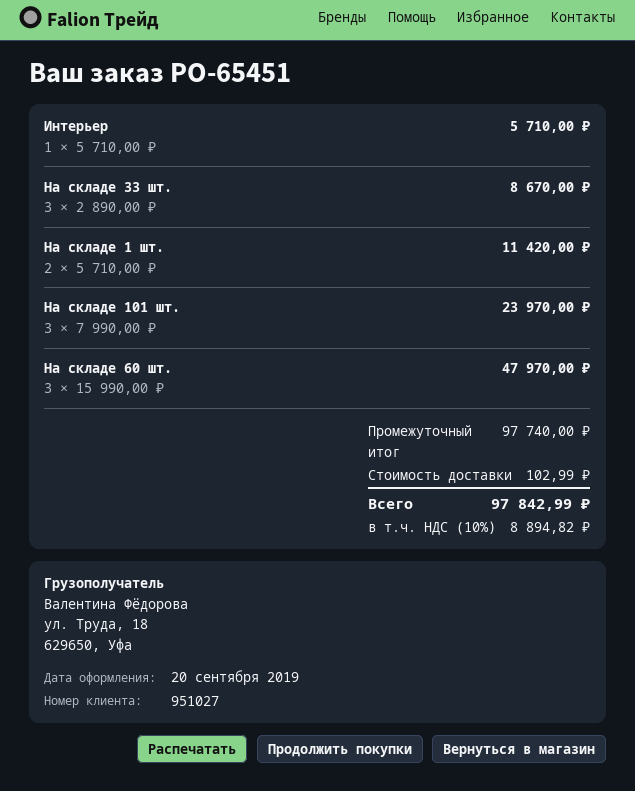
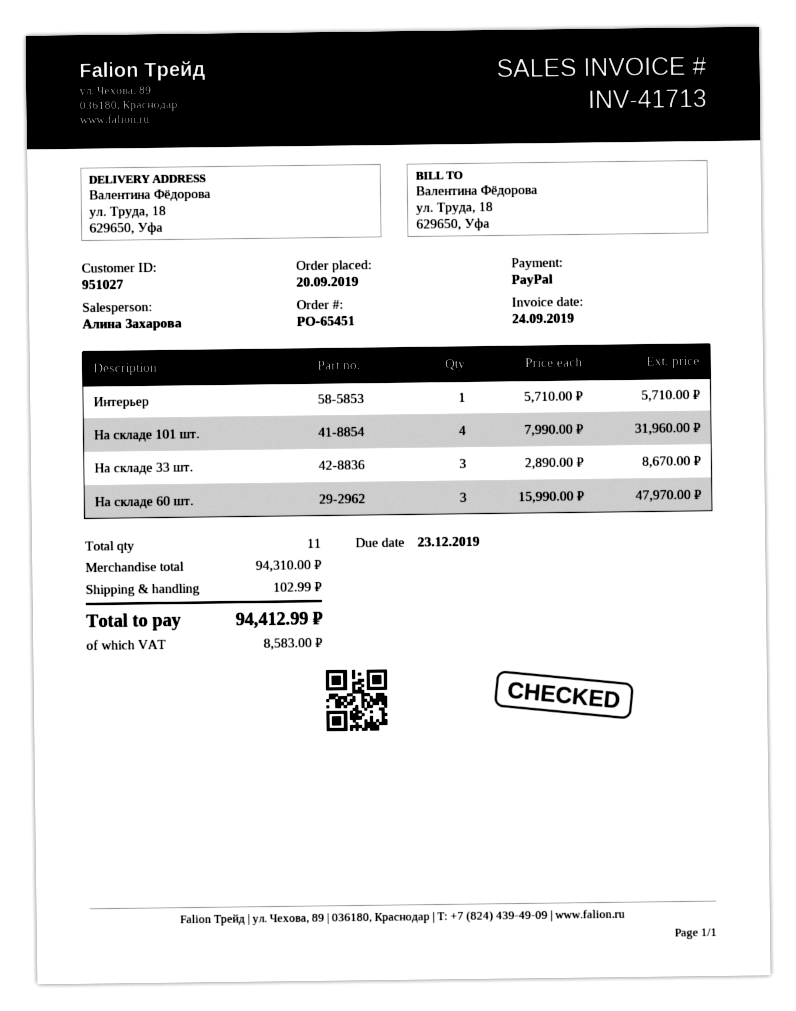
На складе 1 шт.: 2 x 5710.00 = 11420.00 -> none
На складе 101 шт.: 3 x 7990.00 = 23970.00 -> 4 x 7990.00 = 31960.00
subtotal: 97740.00 -> 94310.00
tax: 8894.82 -> 8583.00
total: 97842.99 -> 94412.99

